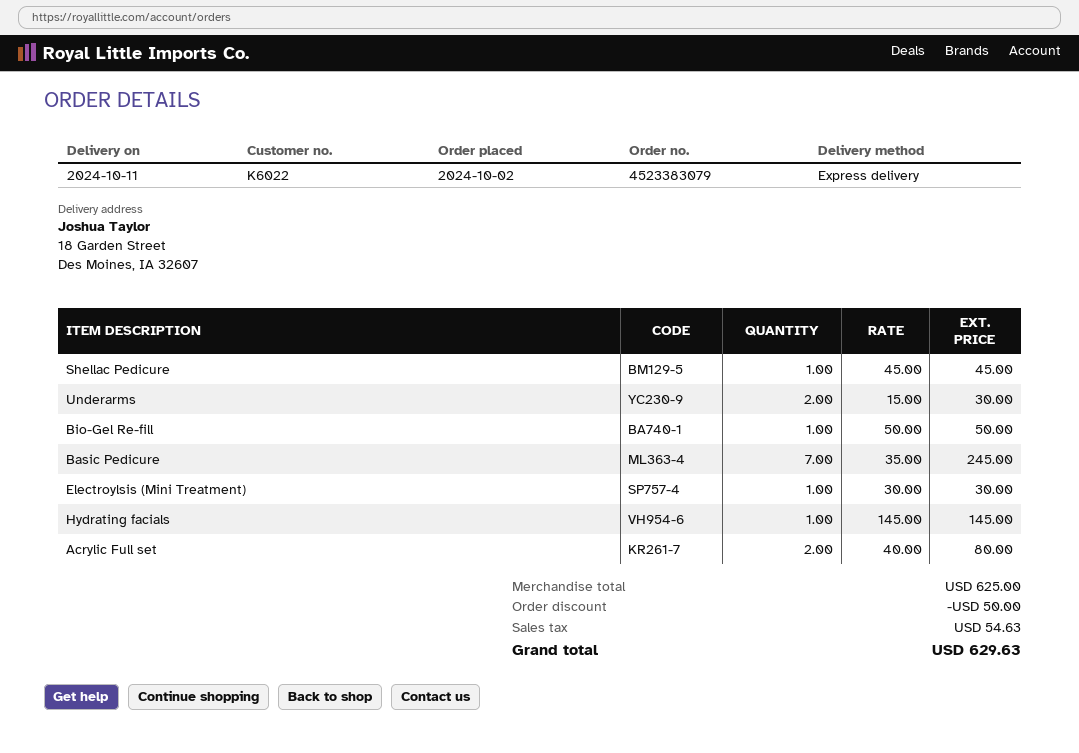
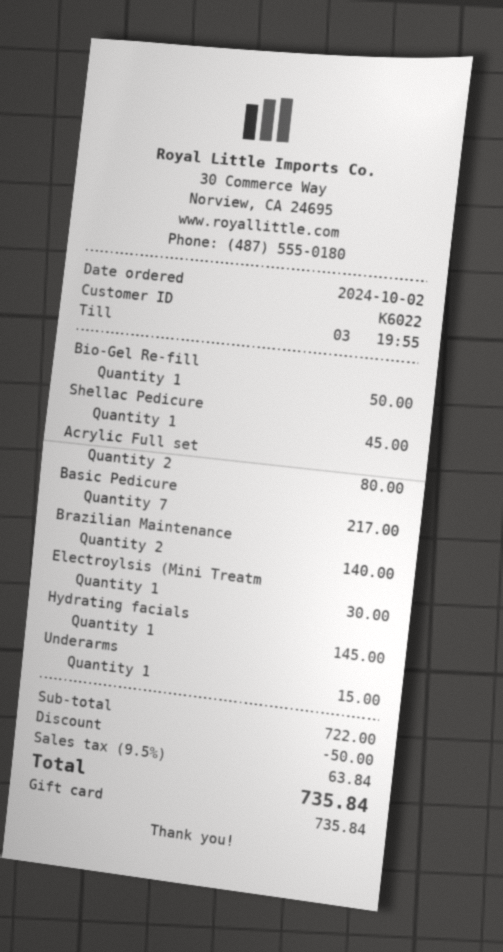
Underarms: 2 for 30.00 -> 1 for 15.00
Basic Pedicure: 7 for 245.00 -> 7 for 217.00
Brazilian Maintenance: none -> 2 for 140.00
subtotal: 625.00 -> 722.00
tax: 54.63 -> 63.84
total: 629.63 -> 735.84

